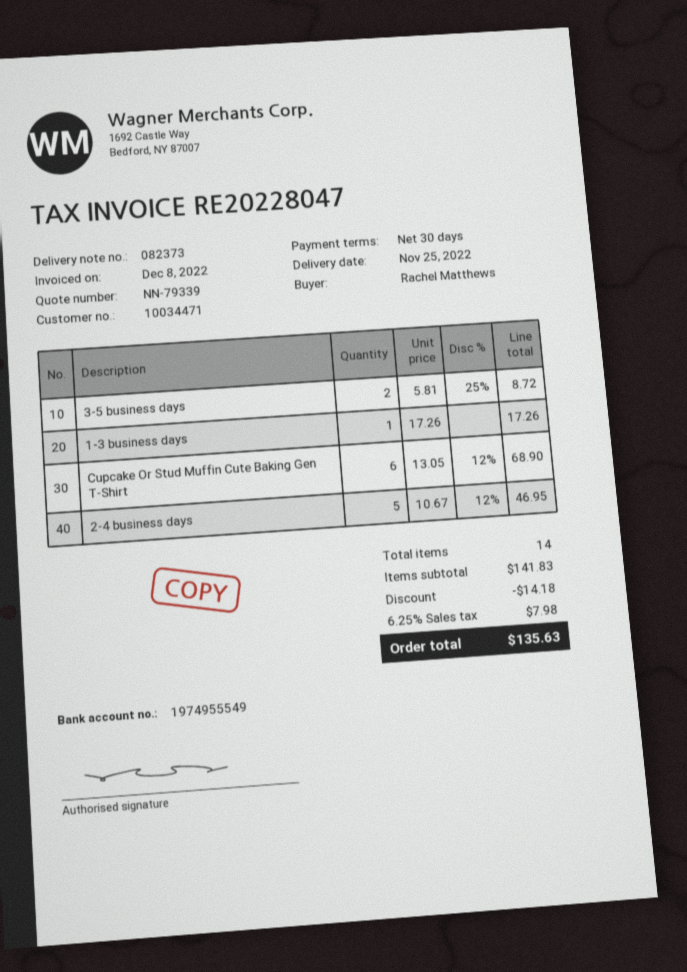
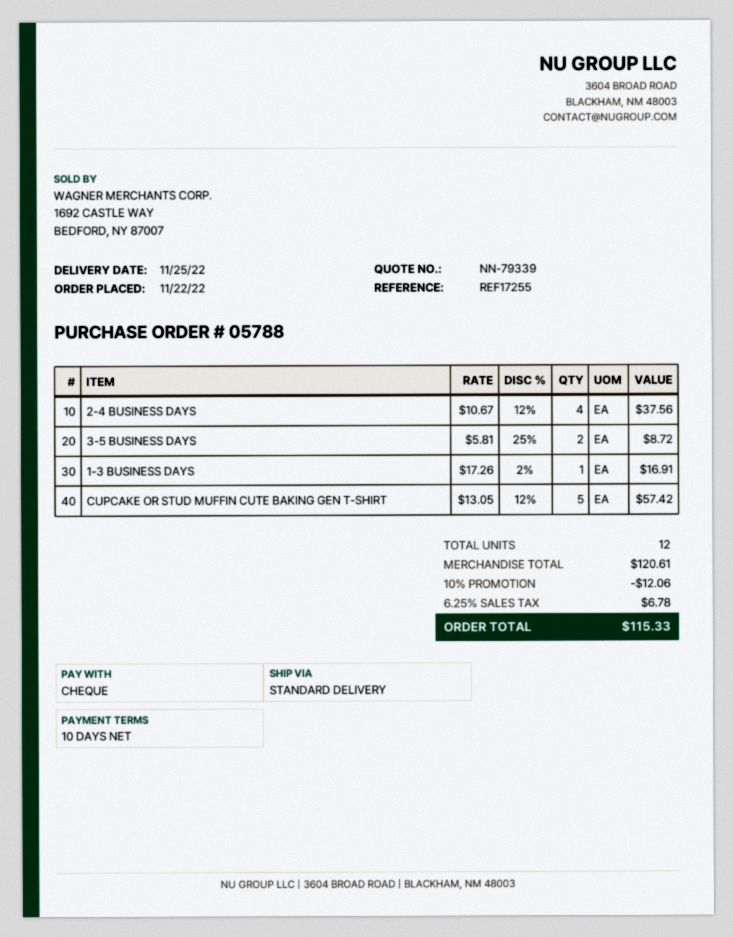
payment terms: 30 days -> 10 days
1-3 business days: 1 x 17.26 = 17.26 -> 1 x 17.26 - 2% = 16.91
Cupcake Or Stud Muffin Cute Baking Gen T-Shirt: 6 x 13.05 - 12% = 68.90 -> 5 x 13.05 - 12% = 57.42
2-4 business days: 5 x 10.67 - 12% = 46.95 -> 4 x 10.67 - 12% = 37.56
total quantity: 14 -> 12
subtotal: 141.83 -> 120.61
discount: 14.18 -> 12.06
tax: 6.25% = 7.98 -> 6.25% = 6.78
total: 135.63 -> 115.33

